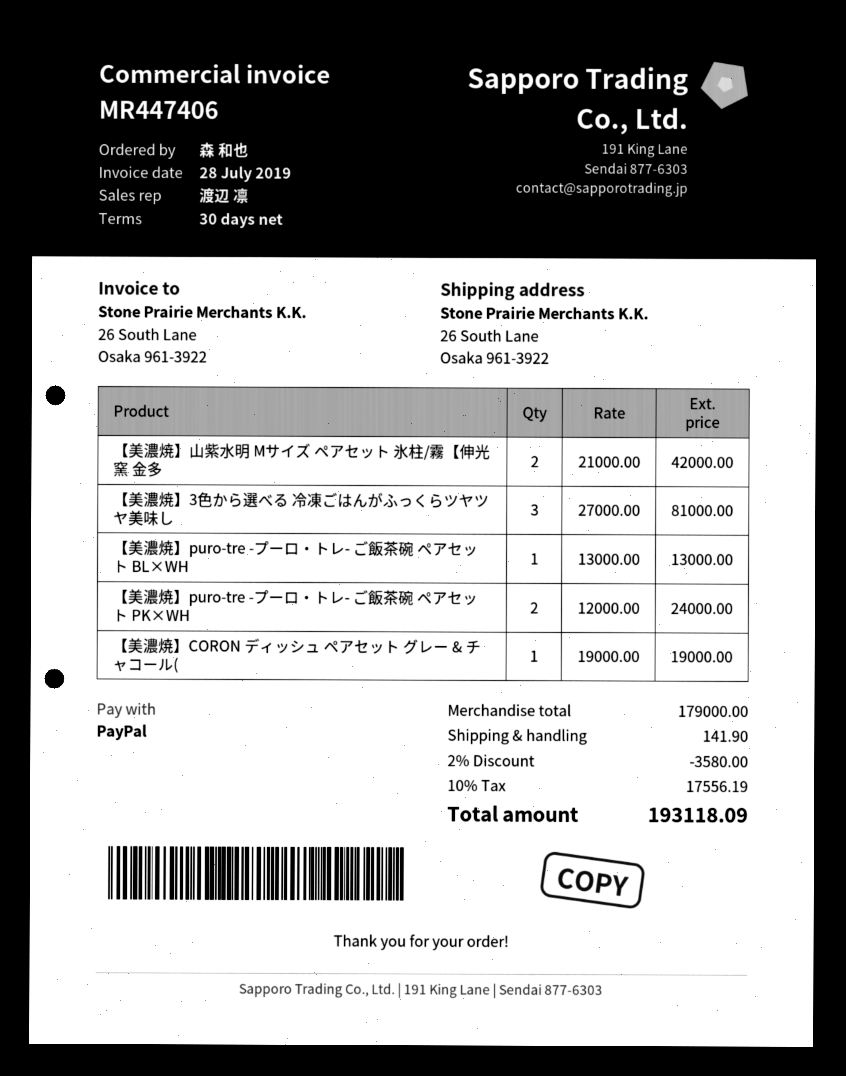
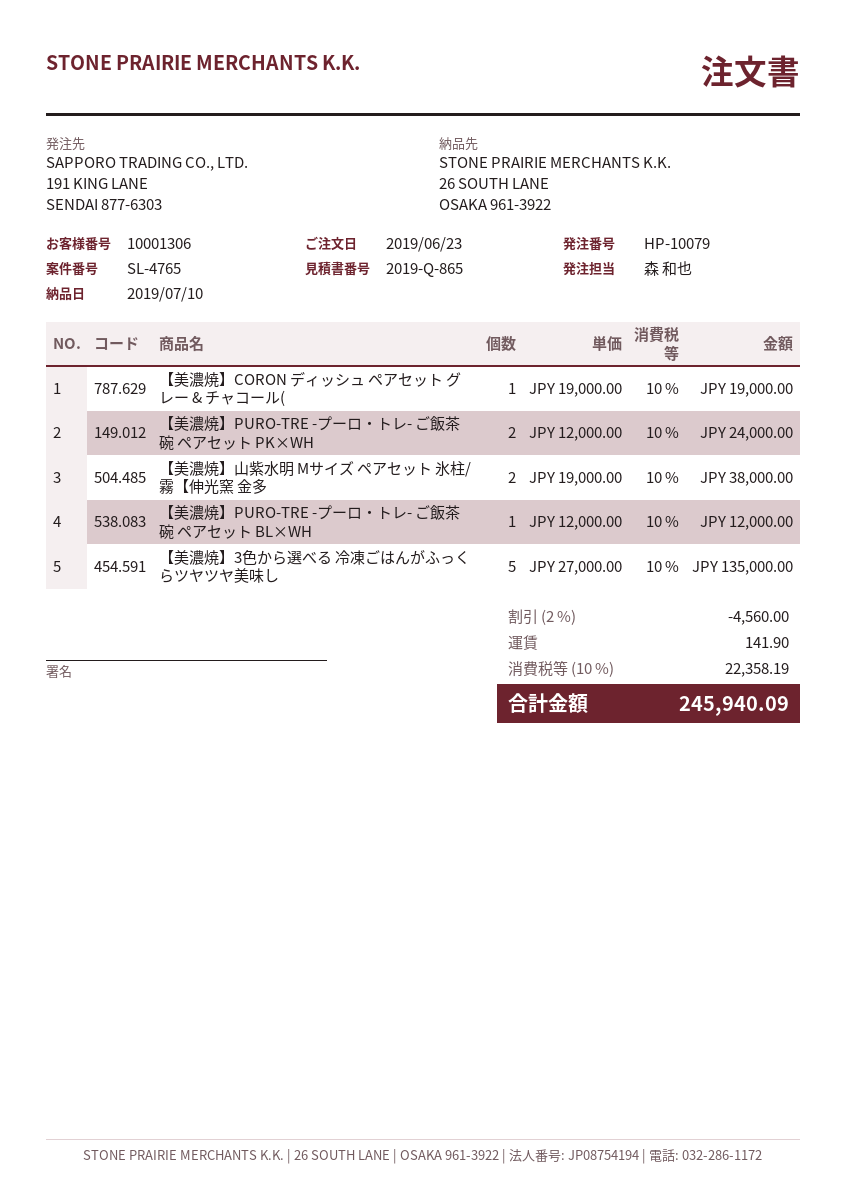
【美濃焼】山紫水明 Mサイズ ペアセット 氷柱/霧【伸光窯 金多: 2 x 21000.00 = 42000.00 -> 2 x 19000.00 = 38000.00
【美濃焼】3色から選べる 冷凍ごはんがふっくらツヤツヤ美味し: 3 x 27000.00 = 81000.00 -> 5 x 27000.00 = 135000.00
【美濃焼】puro-tre -プーロ・トレ- ご飯茶碗 ペアセット BL×WH: 1 x 13000.00 = 13000.00 -> 1 x 12000.00 = 12000.00
discount: 2% = 3580.00 -> 2% = 4560.00
tax: 10% = 17556.19 -> 10% = 22358.19
total: 193118.09 -> 245940.09

